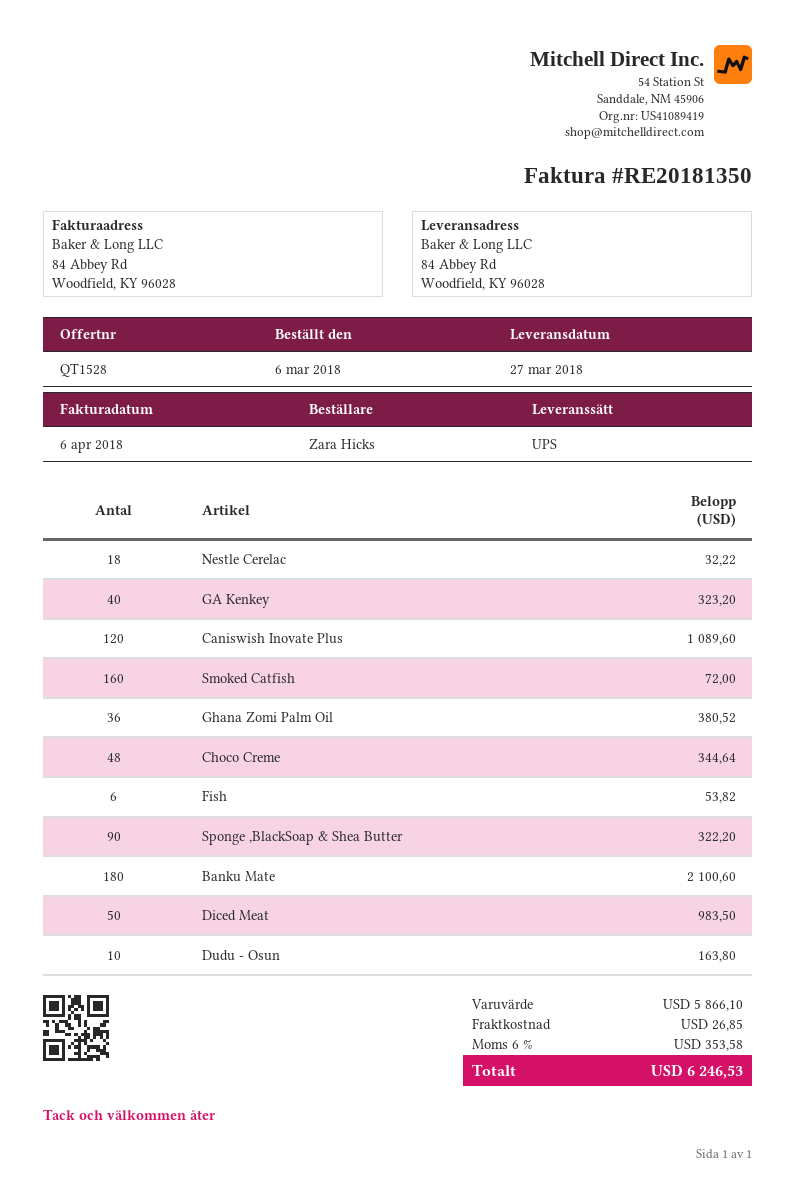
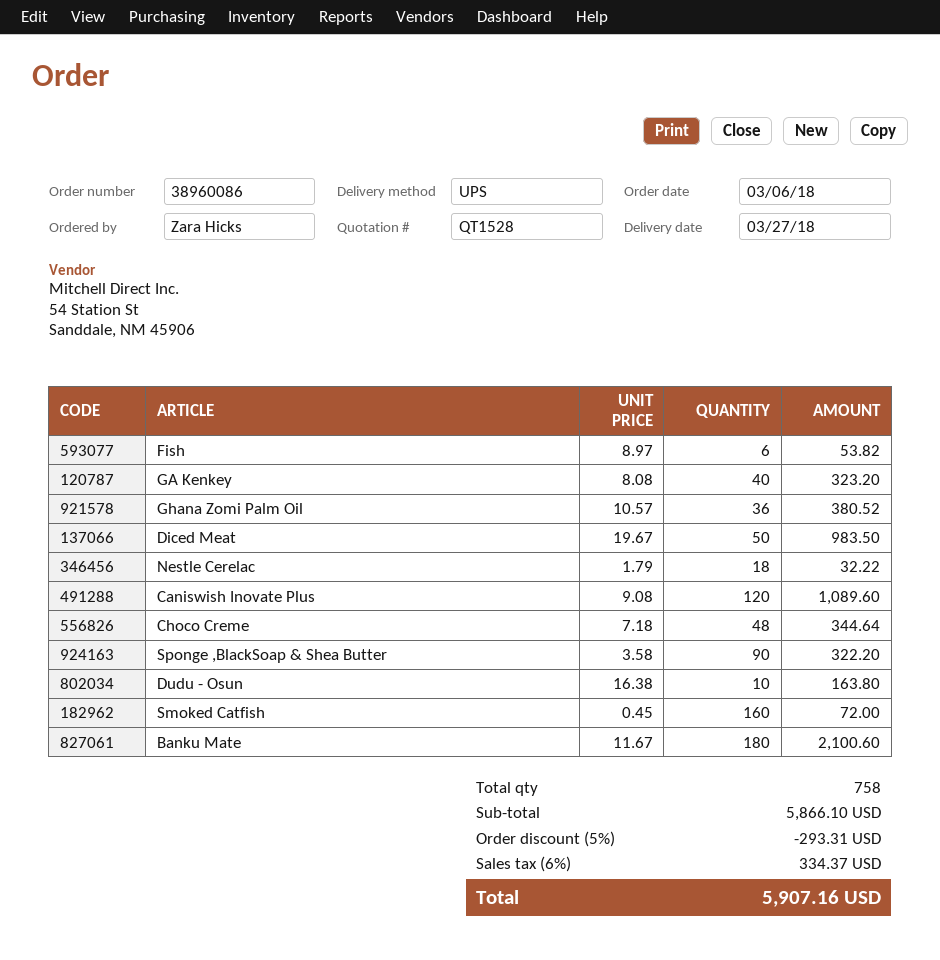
discount: none -> 5% = 293.31
shipping: 26.85 -> none
tax: 6% = 353.58 -> 6% = 334.37
total: 6246.53 -> 5907.16

